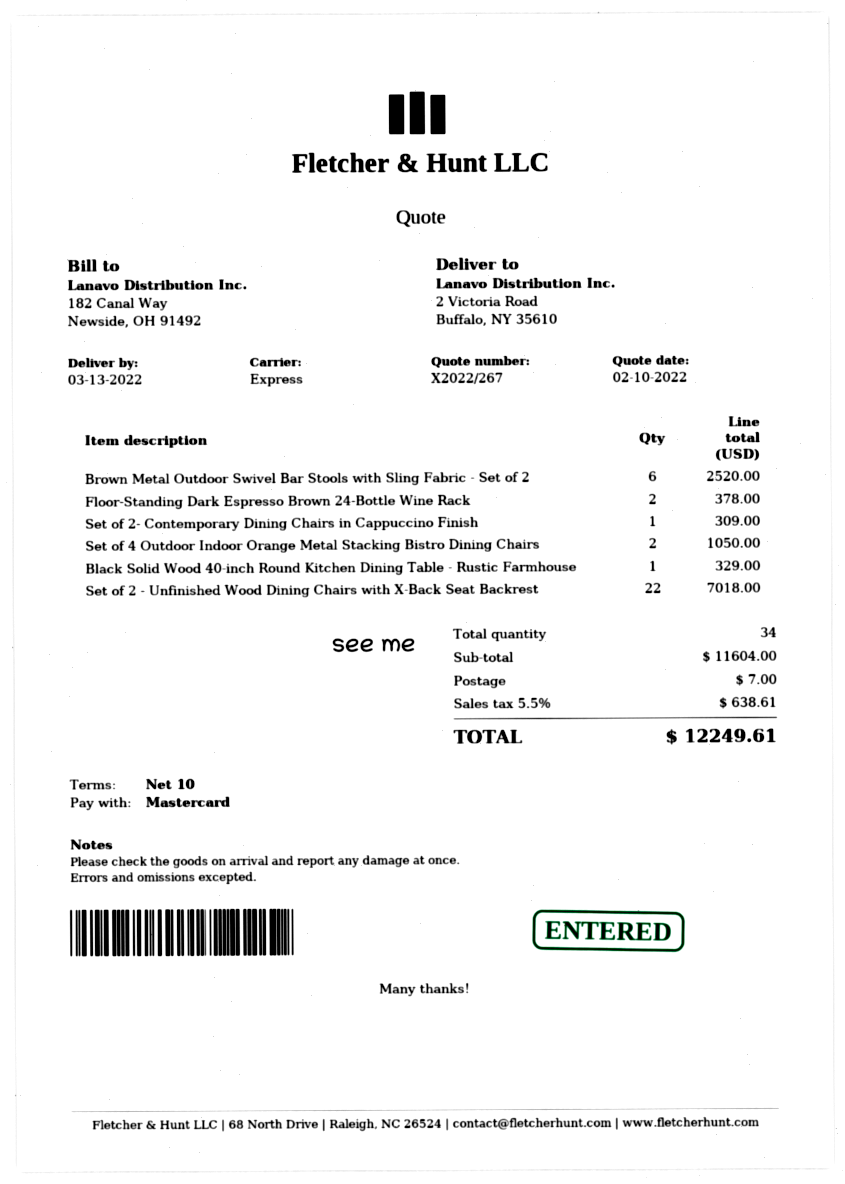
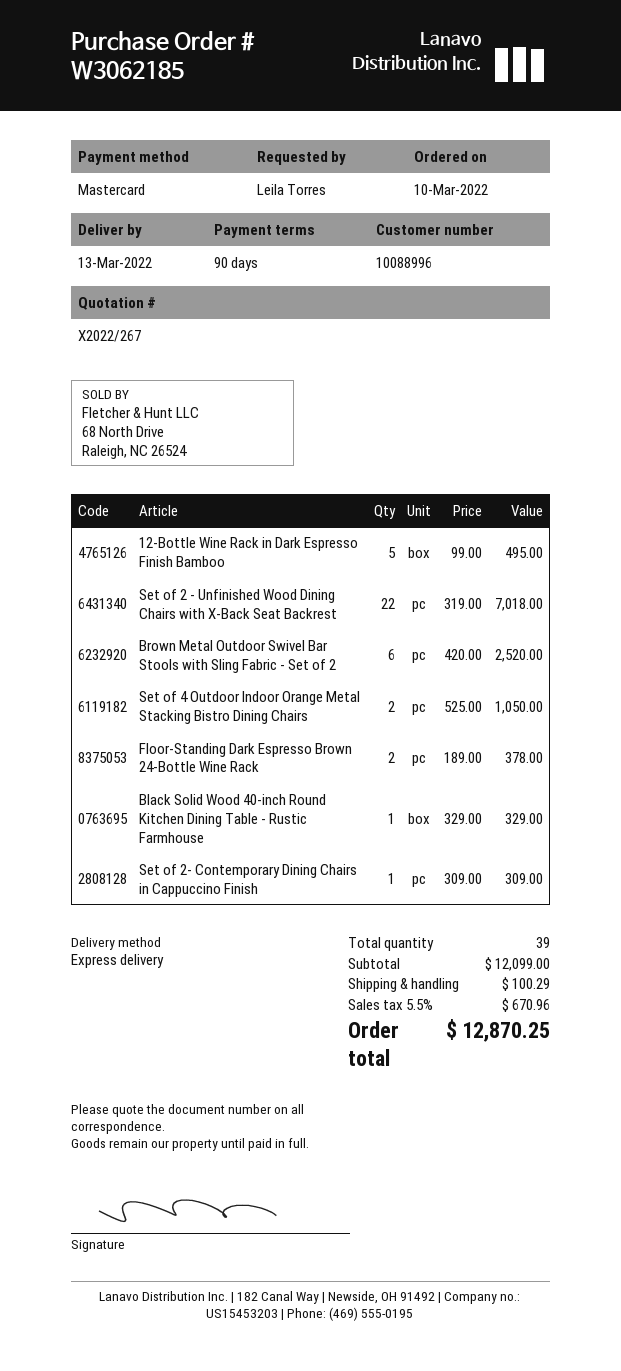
payment terms: 10 days -> 90 days
12-Bottle Wine Rack in Dark Espresso Finish Bamboo: none -> 5 for 495.00
total quantity: 34 -> 39
subtotal: 11604.00 -> 12099.00
shipping: 7.00 -> 100.29
tax: 5.5% = 638.61 -> 5.5% = 670.96
total: 12249.61 -> 12870.25

